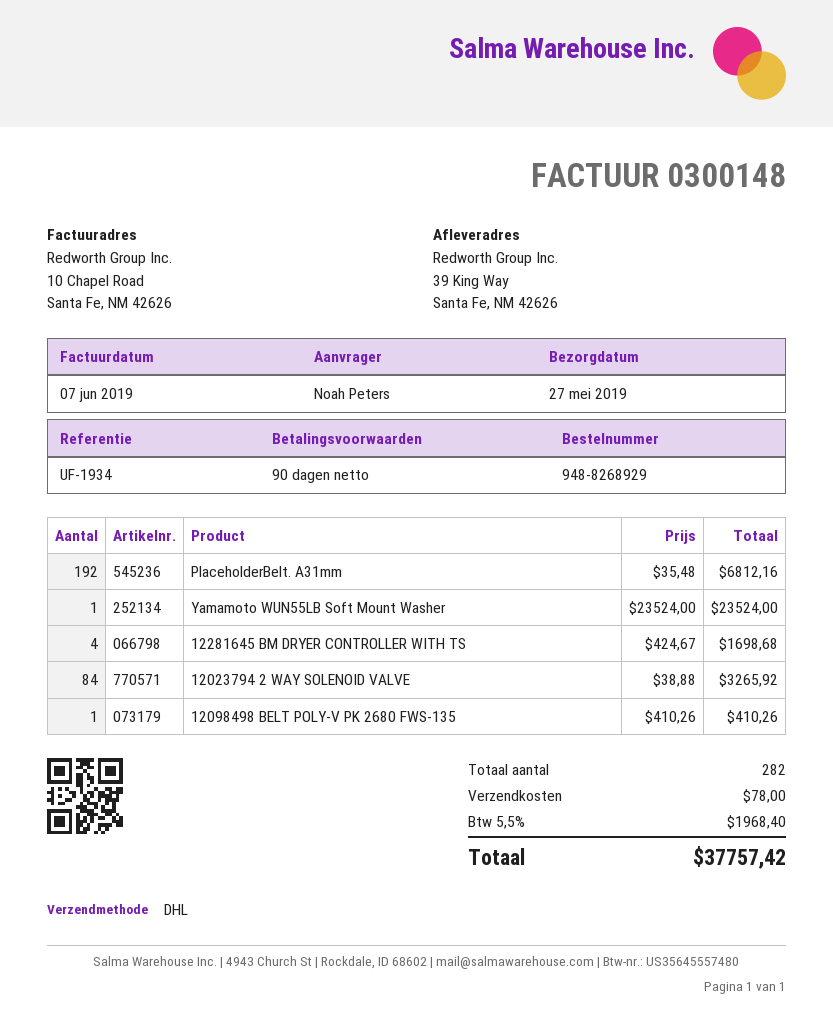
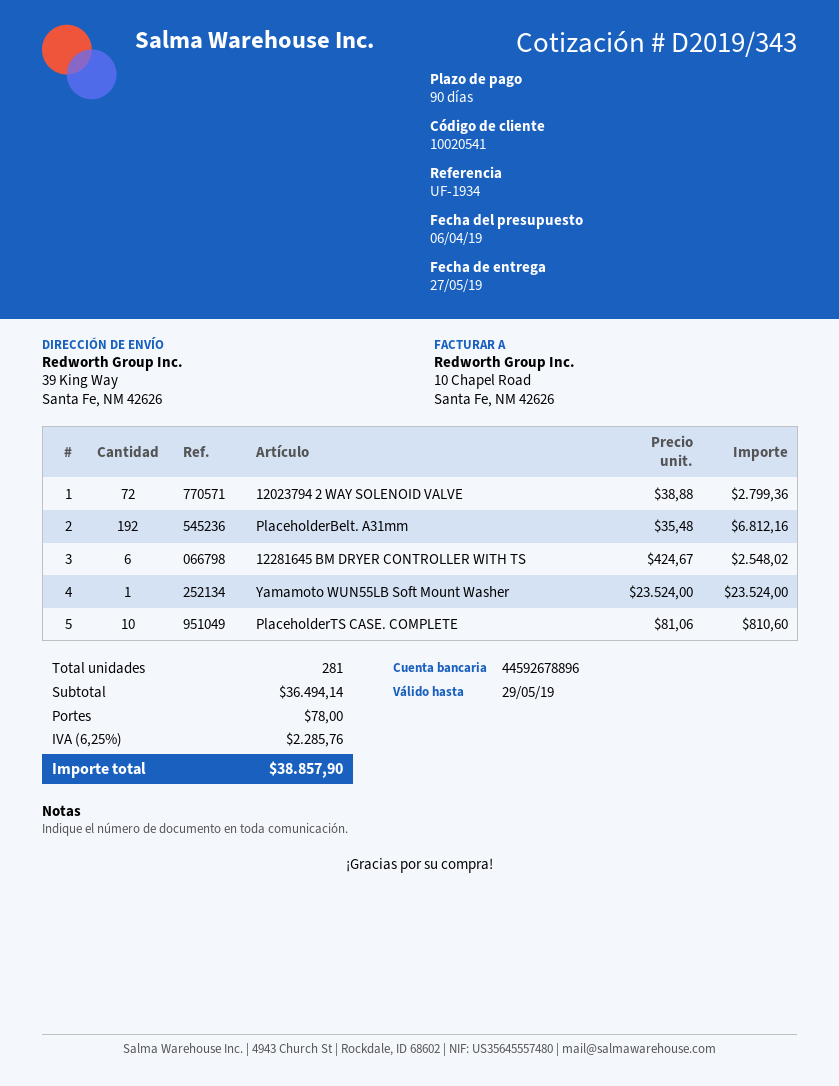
12281645 BM DRYER CONTROLLER WITH TS: 4 x 424.67 = 1698.68 -> 6 x 424.67 = 2548.02
12023794 2 WAY SOLENOID VALVE: 84 x 38.88 = 3265.92 -> 72 x 38.88 = 2799.36
12098498 BELT POLY-V PK 2680 FWS-135: 1 x 410.26 = 410.26 -> none
PlaceholderTS CASE. COMPLETE: none -> 10 x 81.06 = 810.60
total quantity: 282 -> 281
tax: 5.5% = 1968.40 -> 6.25% = 2285.76
total: 37757.42 -> 38857.90

